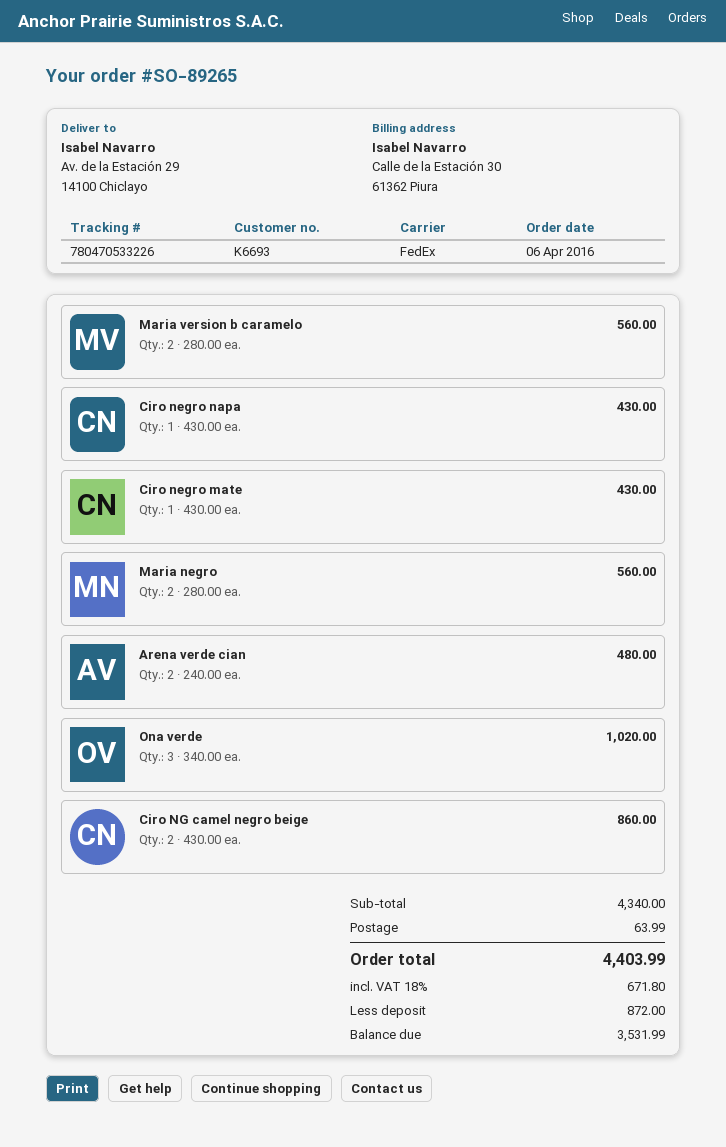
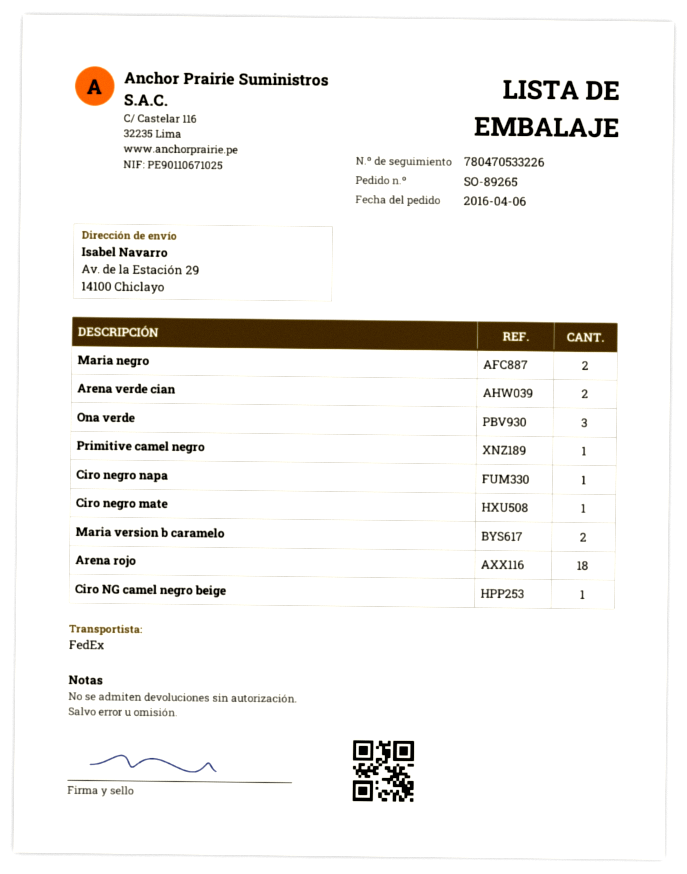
Ciro NG camel negro beige: 2 -> 1
Primitive camel negro: none -> 1
Arena rojo: none -> 18

